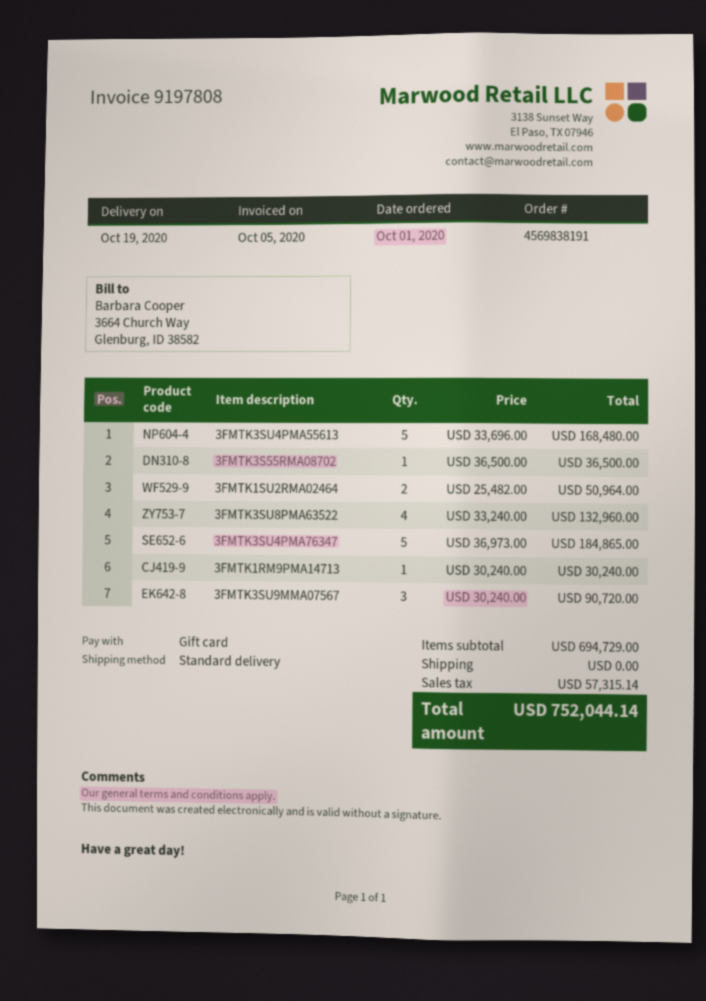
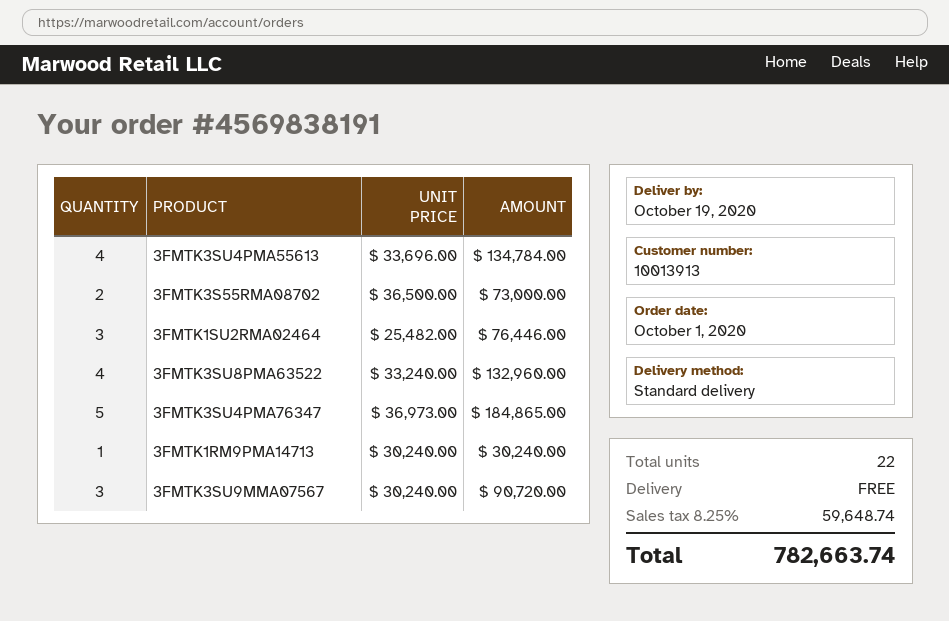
3FMTK3SU4PMA55613: 5 x 33696.00 = 168480.00 -> 4 x 33696.00 = 134784.00
3FMTK3S55RMA08702: 1 x 36500.00 = 36500.00 -> 2 x 36500.00 = 73000.00
3FMTK1SU2RMA02464: 2 x 25482.00 = 50964.00 -> 3 x 25482.00 = 76446.00
tax: 57315.14 -> 59648.74
total: 752044.14 -> 782663.74

